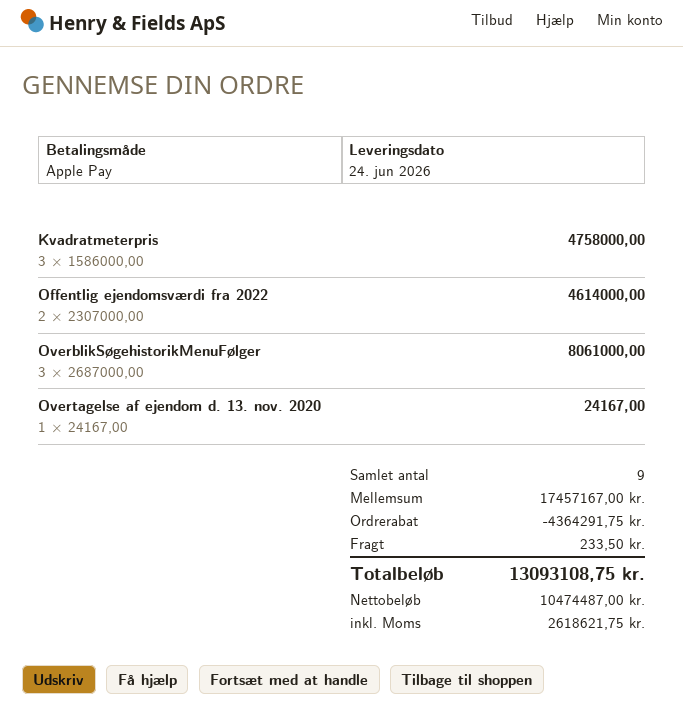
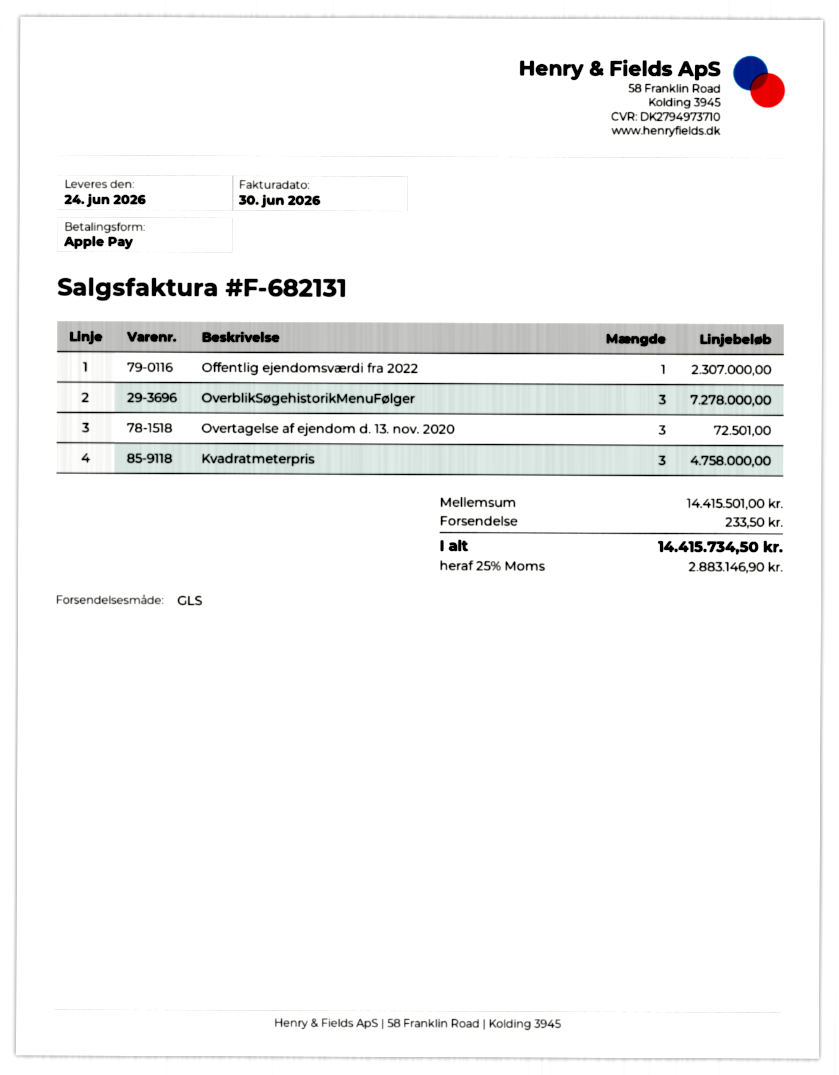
Offentlig ejendomsværdi fra 2022: 2 for 4614000.00 -> 1 for 2307000.00
OverblikSøgehistorikMenuFølger: 3 for 8061000.00 -> 3 for 7278000.00
Overtagelse af ejendom d. 13. nov. 2020: 1 for 24167.00 -> 3 for 72501.00
subtotal: 17457167.00 -> 14415501.00
discount: 4364291.75 -> none
tax: 2618621.75 -> 2883146.90
total: 13093108.75 -> 14415734.50

